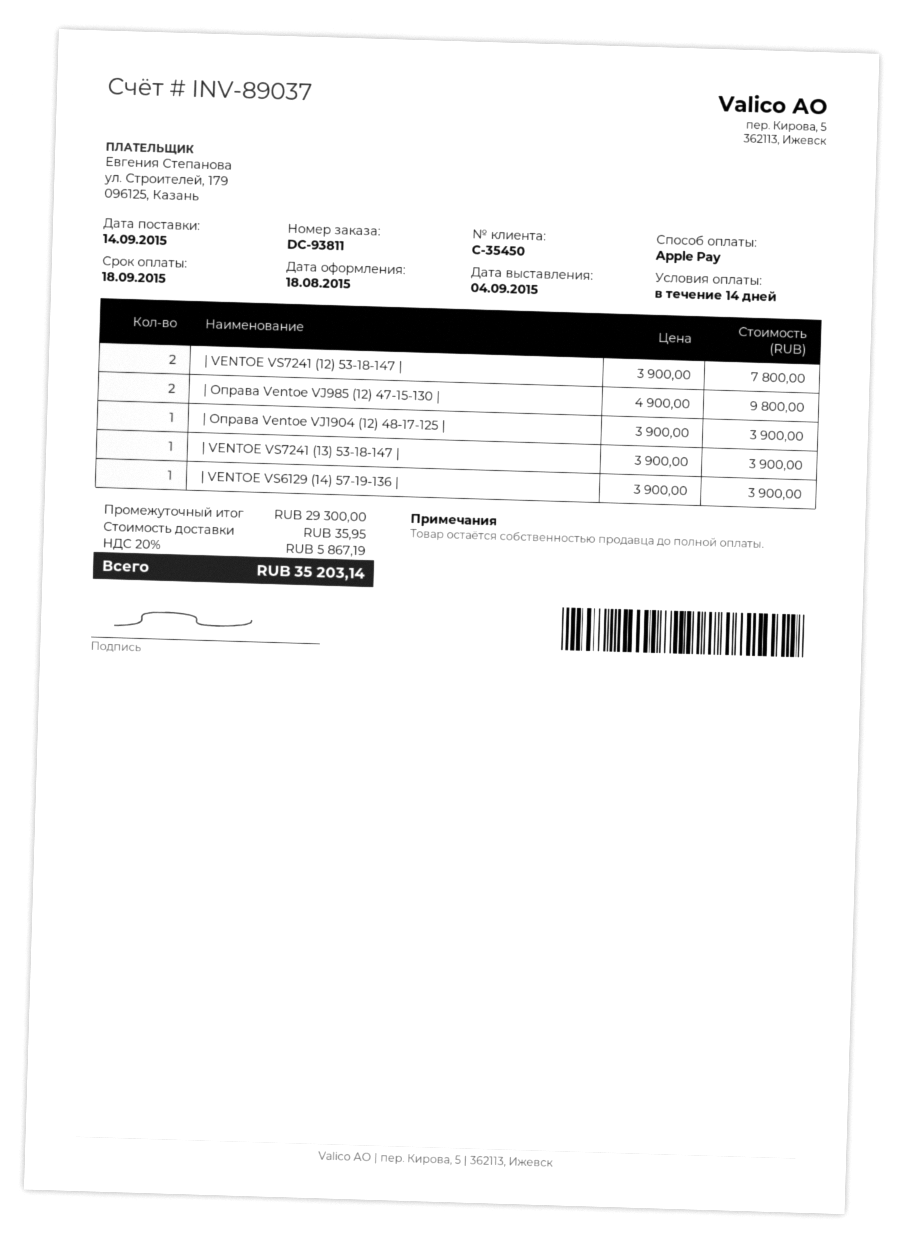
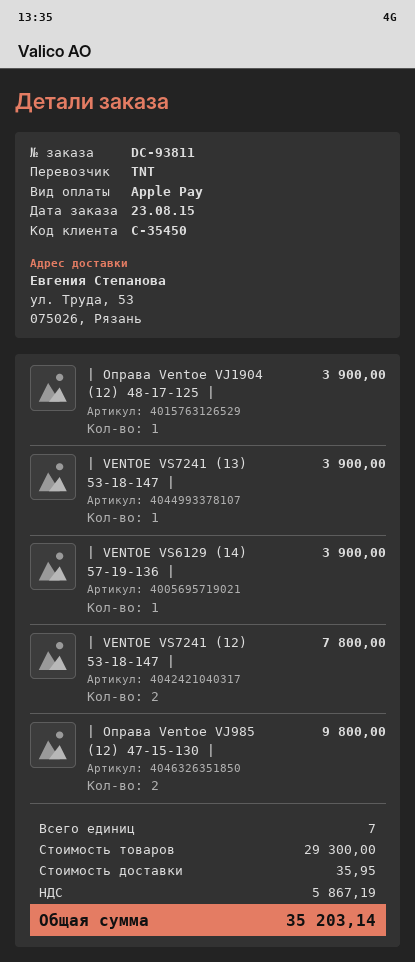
order date: 2015-08-18 -> 2015-08-23

